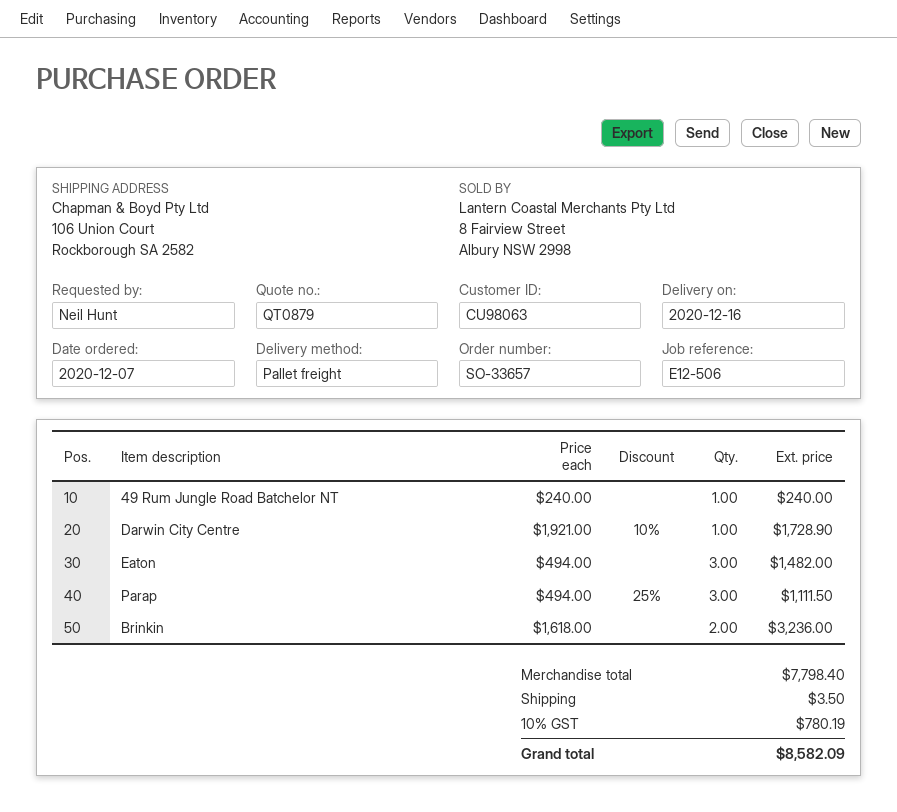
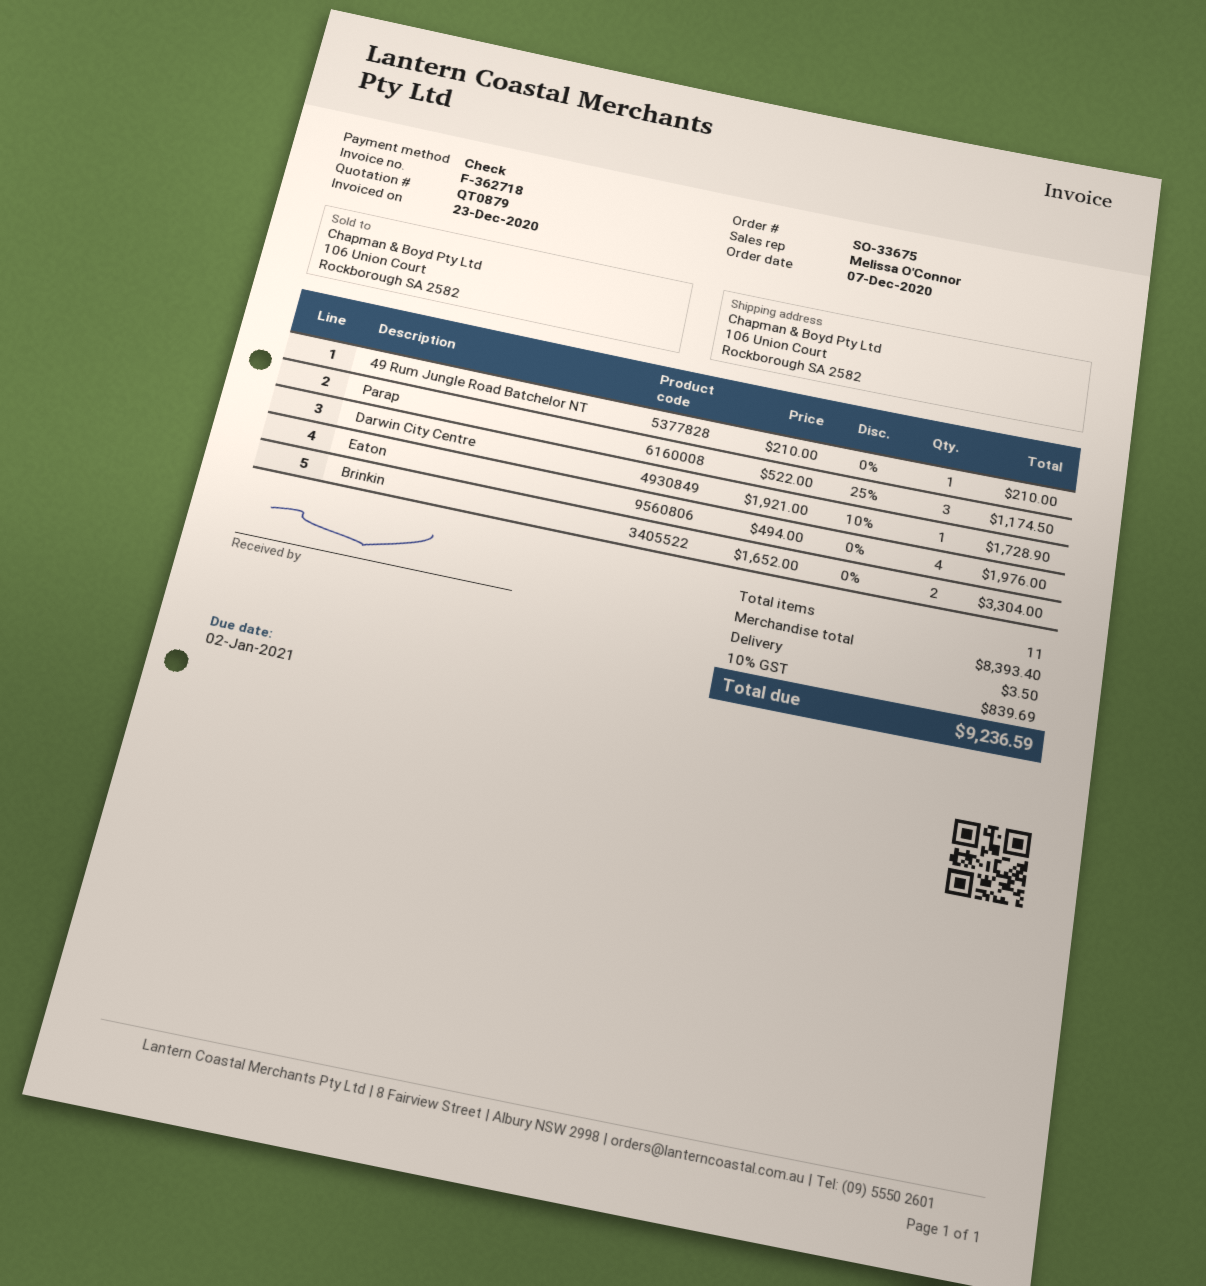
order number: SO-33657 -> SO-33675
49 Rum Jungle Road Batchelor NT: 1 x 240.00 = 240.00 -> 1 x 210.00 = 210.00
Eaton: 3 x 494.00 = 1482.00 -> 4 x 494.00 = 1976.00
Parap: 3 x 494.00 - 25% = 1111.50 -> 3 x 522.00 - 25% = 1174.50
Brinkin: 2 x 1618.00 = 3236.00 -> 2 x 1652.00 = 3304.00
subtotal: 7798.40 -> 8393.40
tax: 10% = 780.19 -> 10% = 839.69
total: 8582.09 -> 9236.59

